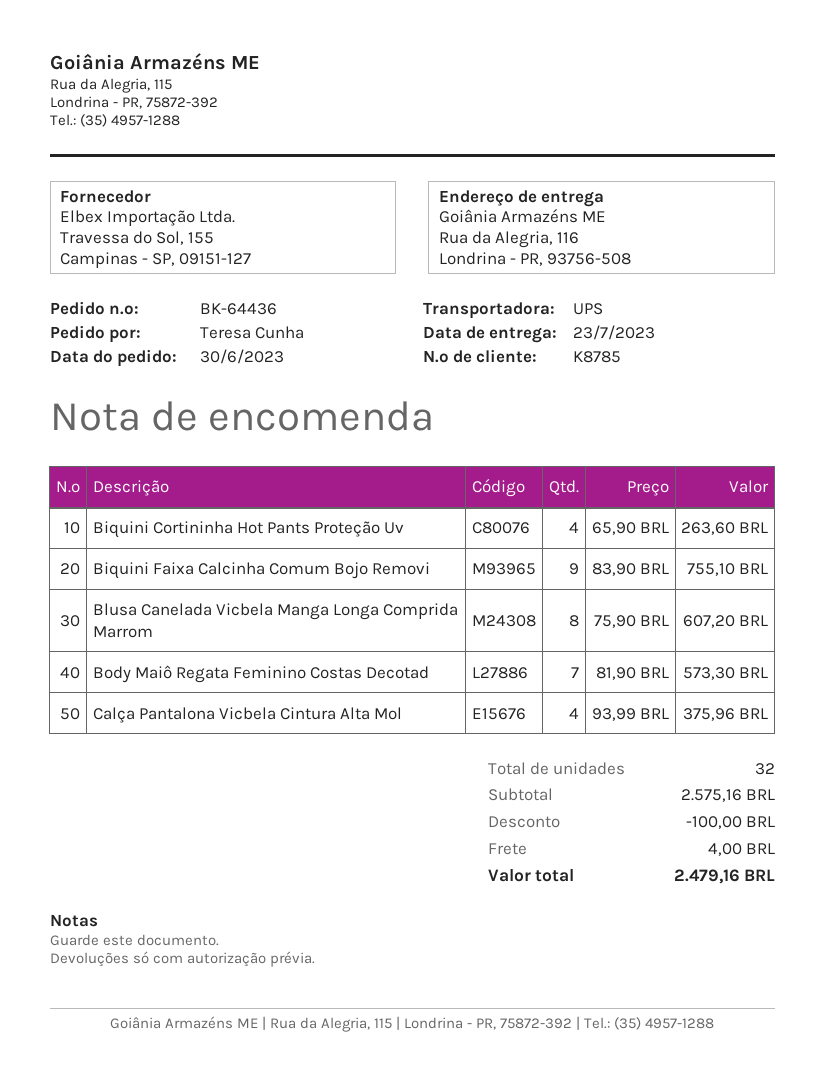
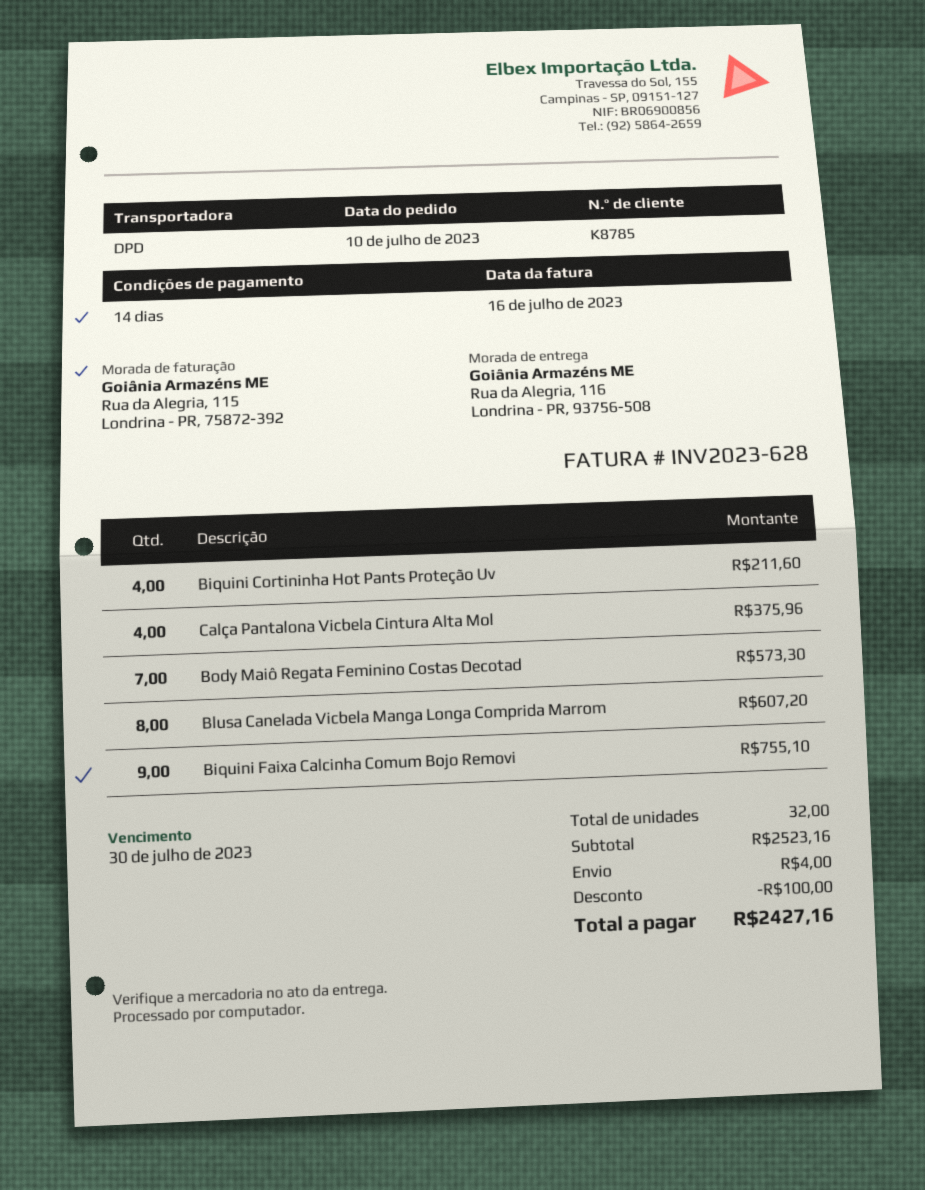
order date: 2023-06-30 -> 2023-07-10
shipping method: UPS -> DPD
Biquini Cortininha Hot Pants Proteção Uv: 4 for 263.60 -> 4 for 211.60
subtotal: 2575.16 -> 2523.16
total: 2479.16 -> 2427.16

